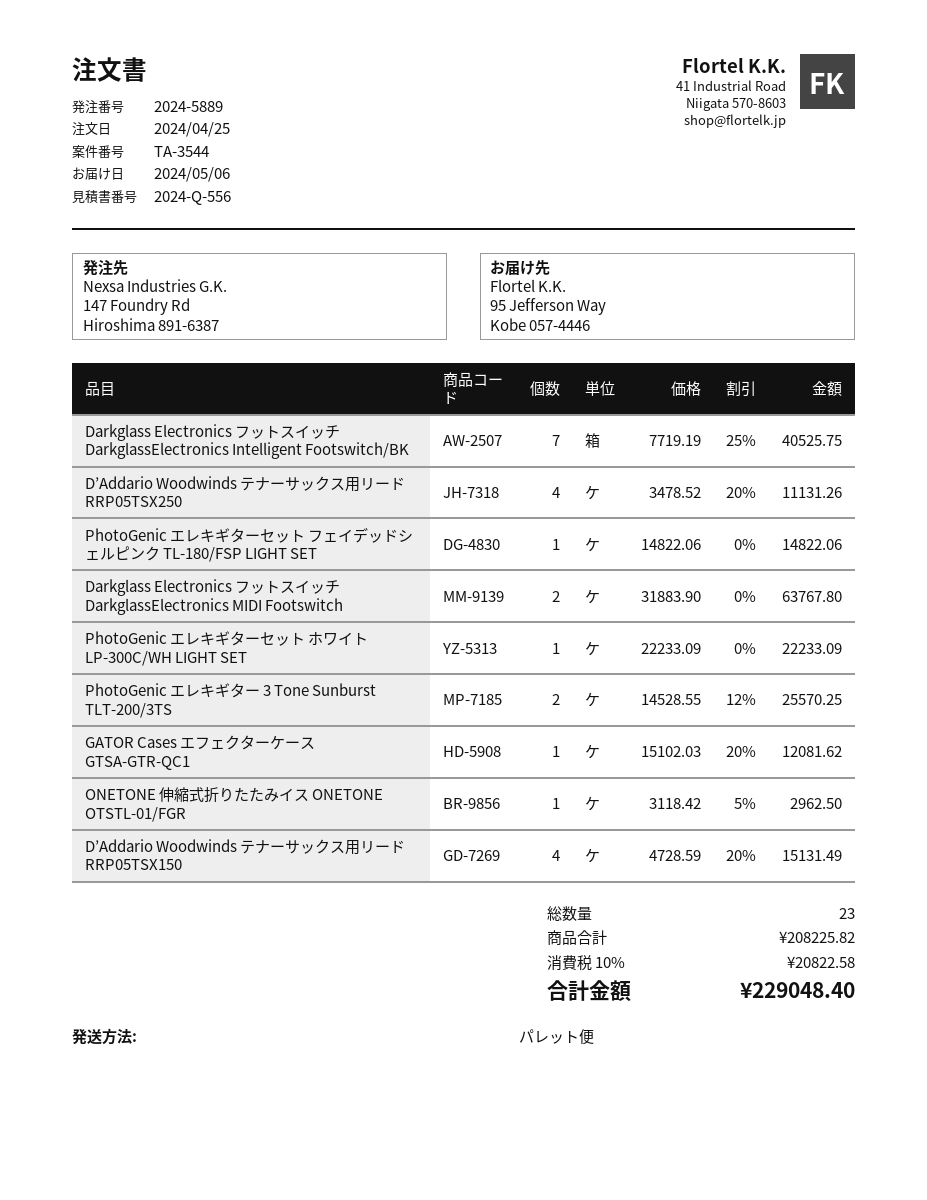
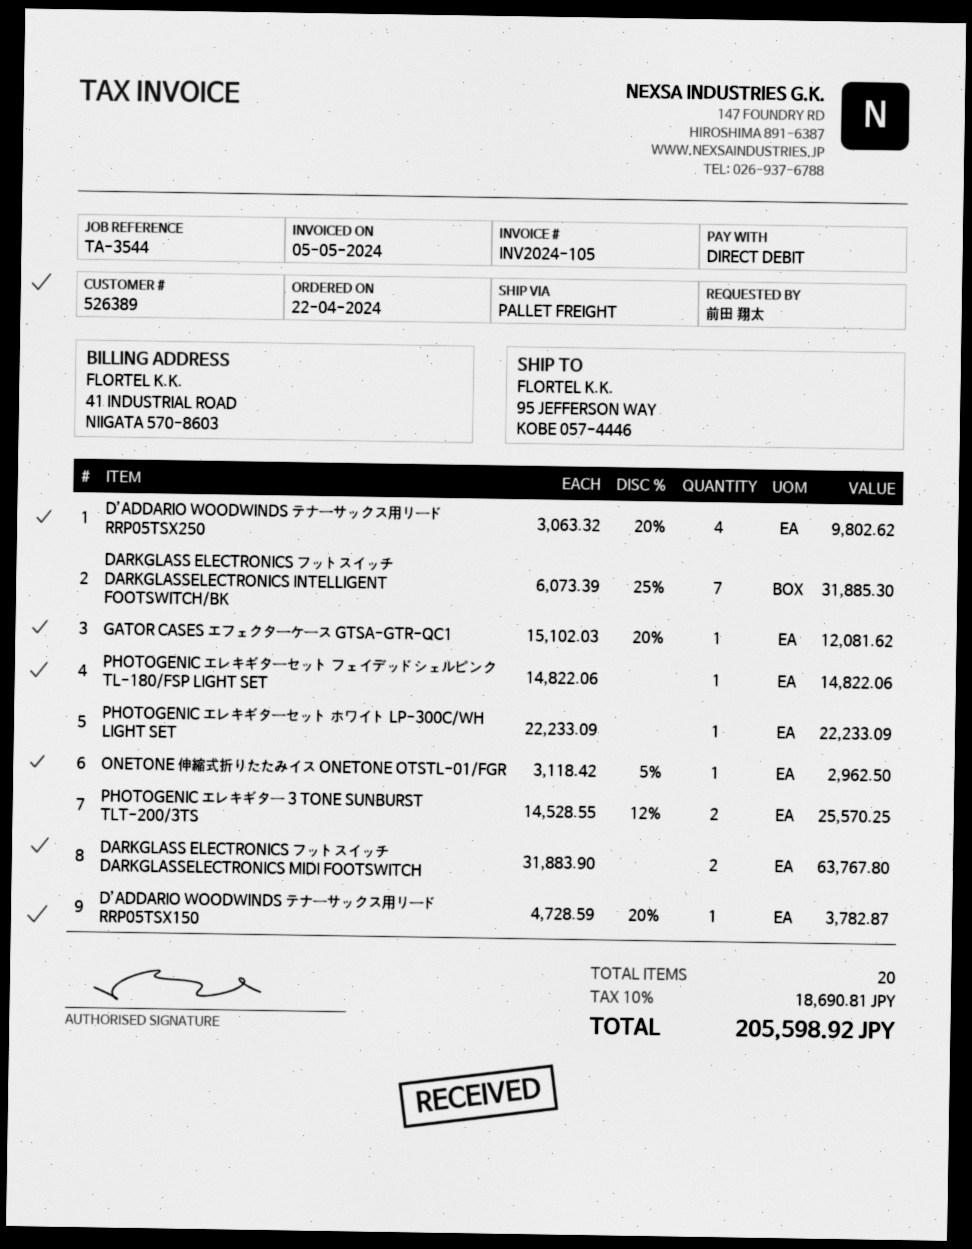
order date: 2024-04-25 -> 2024-04-22
Darkglass Electronics フットスイッチ DarkglassElectronics Intelligent Footswitch/BK: 7 x 7719.19 - 25% = 40525.75 -> 7 x 6073.39 - 25% = 31885.30
D’Addario Woodwinds テナーサックス用リード RRP05TSX250: 4 x 3478.52 - 20% = 11131.26 -> 4 x 3063.32 - 20% = 9802.62
D’Addario Woodwinds テナーサックス用リード RRP05TSX150: 4 x 4728.59 - 20% = 15131.49 -> 1 x 4728.59 - 20% = 3782.87
total quantity: 23 -> 20
tax: 10% = 20822.58 -> 10% = 18690.81
total: 229048.40 -> 205598.92

